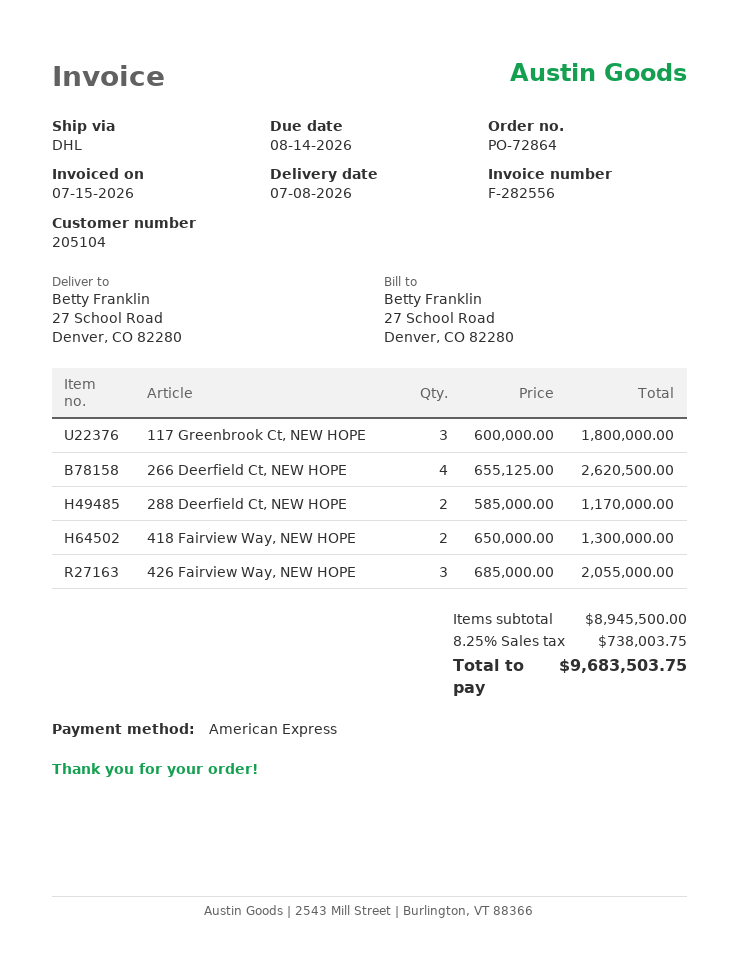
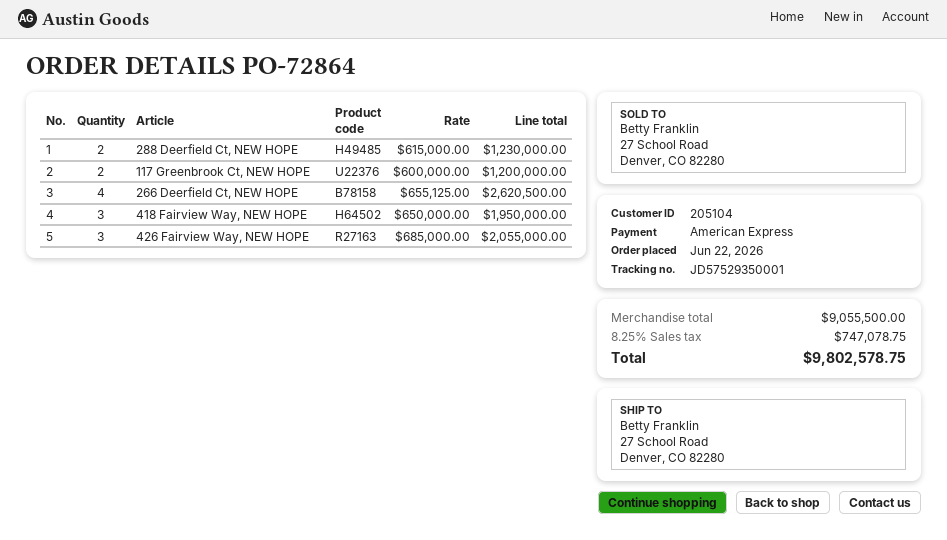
117 Greenbrook Ct, NEW HOPE: 3 x 600000.00 = 1800000.00 -> 2 x 600000.00 = 1200000.00
288 Deerfield Ct, NEW HOPE: 2 x 585000.00 = 1170000.00 -> 2 x 615000.00 = 1230000.00
418 Fairview Way, NEW HOPE: 2 x 650000.00 = 1300000.00 -> 3 x 650000.00 = 1950000.00
subtotal: 8945500.00 -> 9055500.00
tax: 8.25% = 738003.75 -> 8.25% = 747078.75
total: 9683503.75 -> 9802578.75

